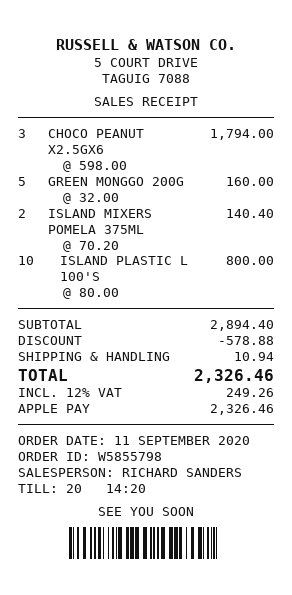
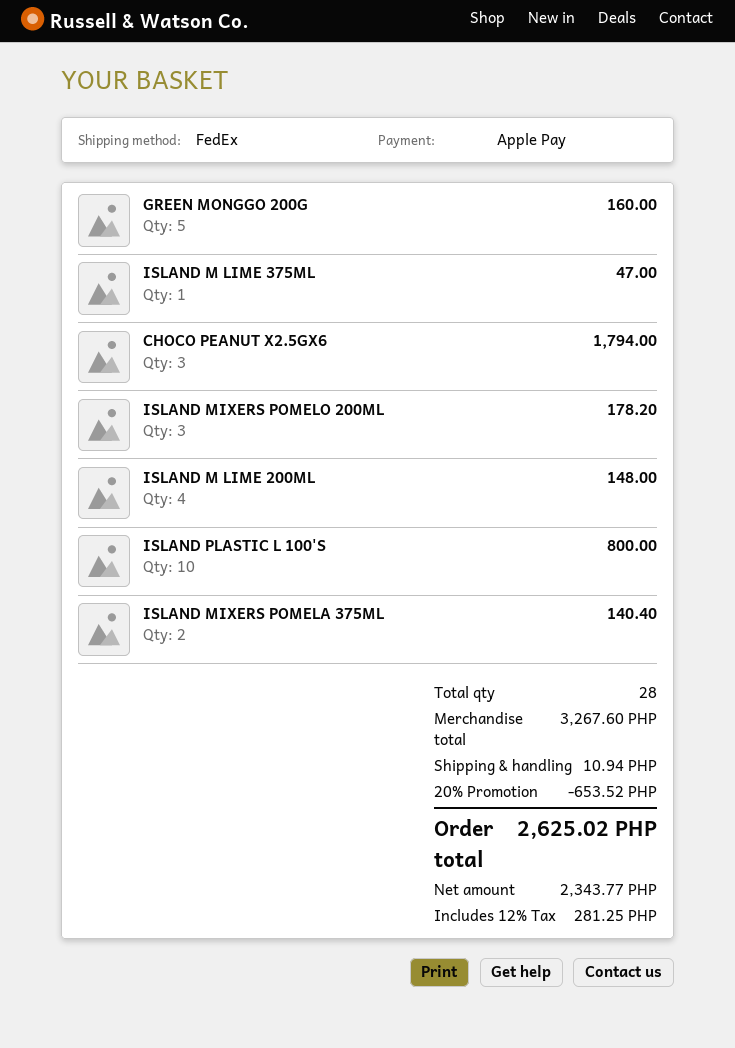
ISLAND M LIME 375ML: none -> 1 for 47.00
ISLAND MIXERS POMELO 200ML: none -> 3 for 178.20
ISLAND M LIME 200ML: none -> 4 for 148.00
subtotal: 2894.40 -> 3267.60
discount: 578.88 -> 653.52
tax: 12% = 249.26 -> 12% = 281.25
total: 2326.46 -> 2625.02

